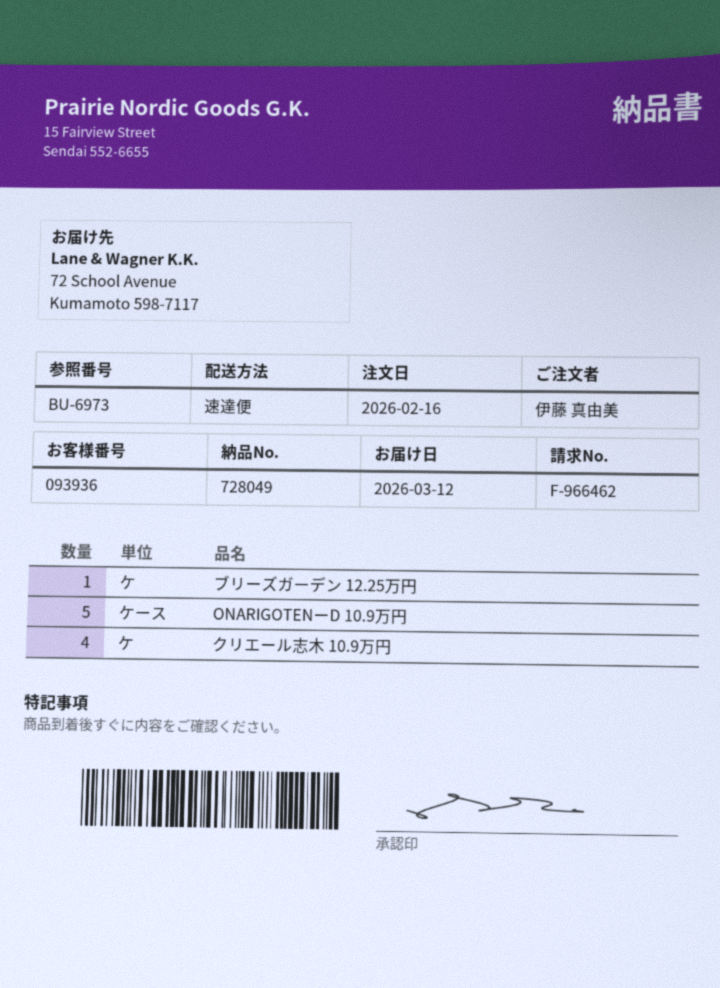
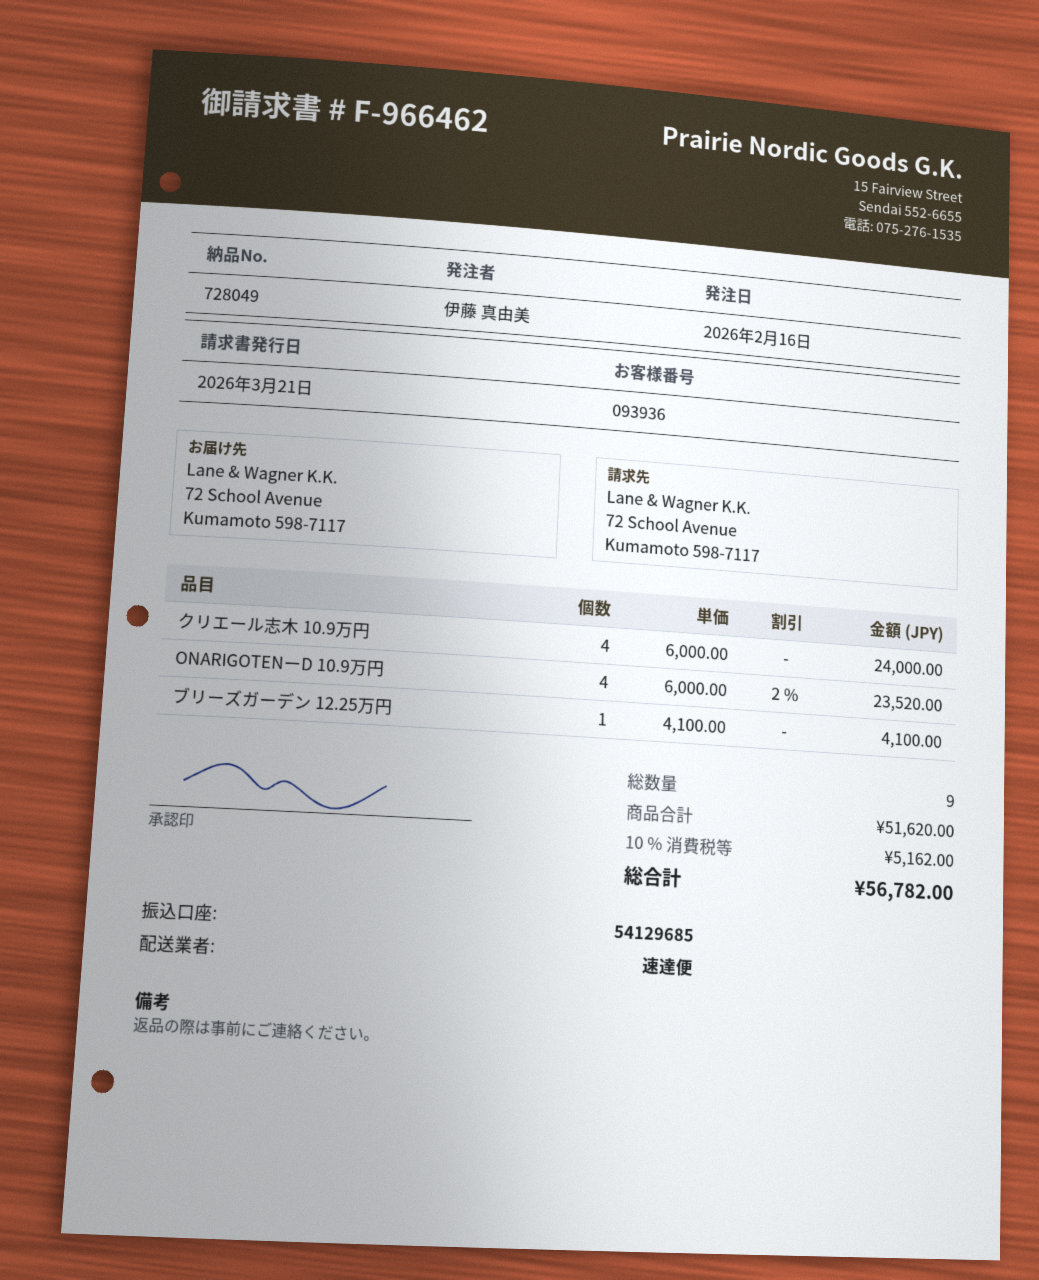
ONARIGOTENーD 10.9万円: 5 -> 4

